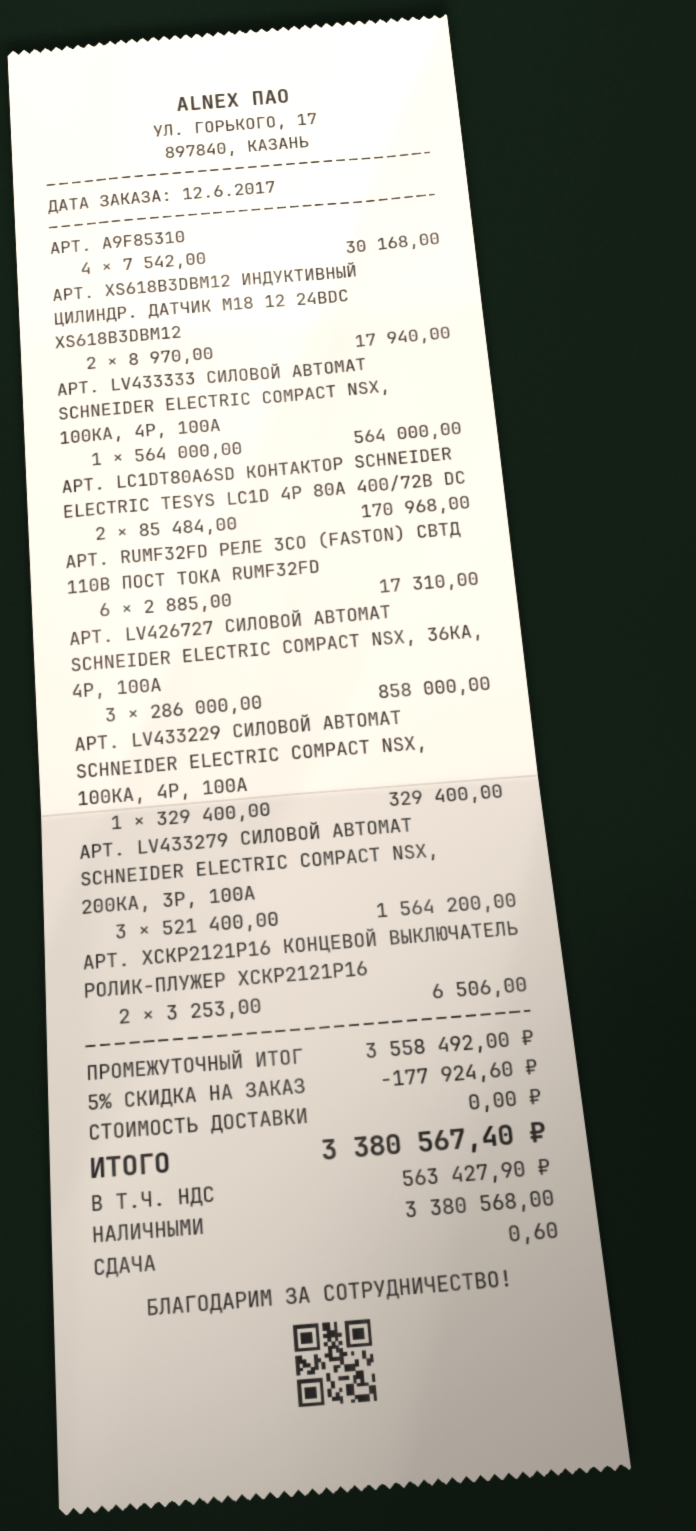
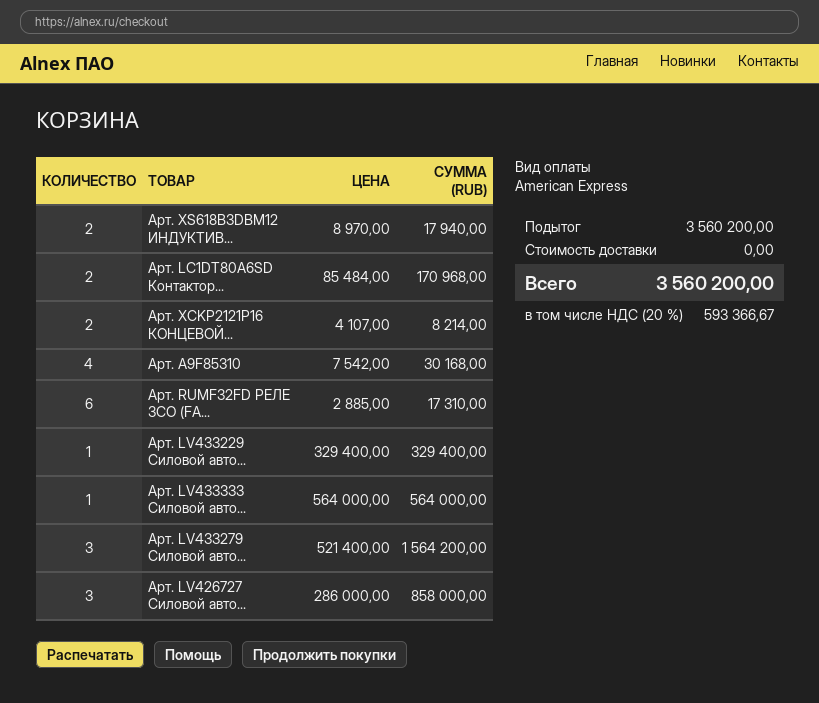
payment method: cash -> American Express
АРТ. XCKP2121P16 КОНЦЕВОЙ ВЫКЛЮЧАТЕЛЬ РОЛИК-ПЛУЖЕР XCKP2121P16: 2 x 3253.00 = 6506.00 -> 2 x 4107.00 = 8214.00
subtotal: 3558492.00 -> 3560200.00
discount: 5% = 177924.60 -> none
tax: 563427.90 -> 593366.67
total: 3380567.40 -> 3560200.00

